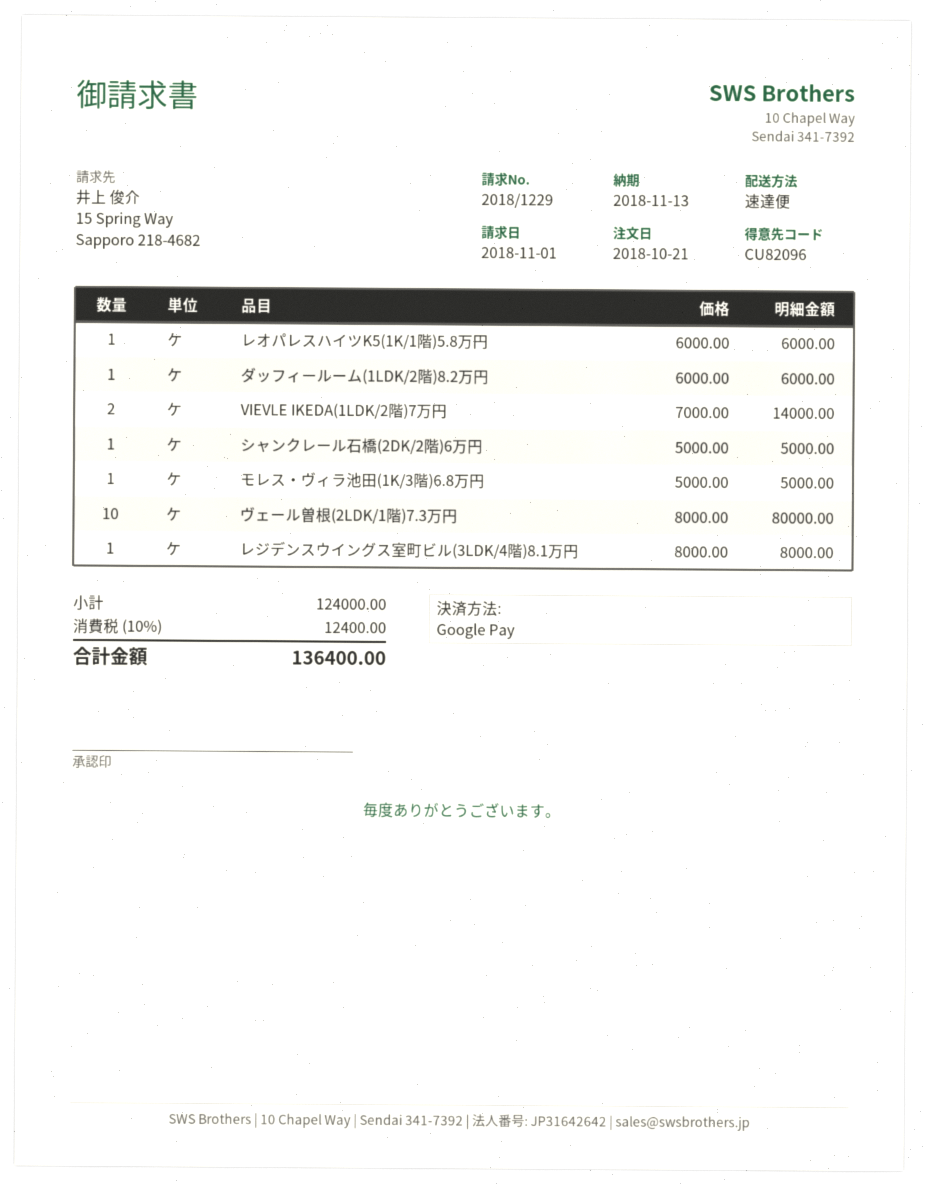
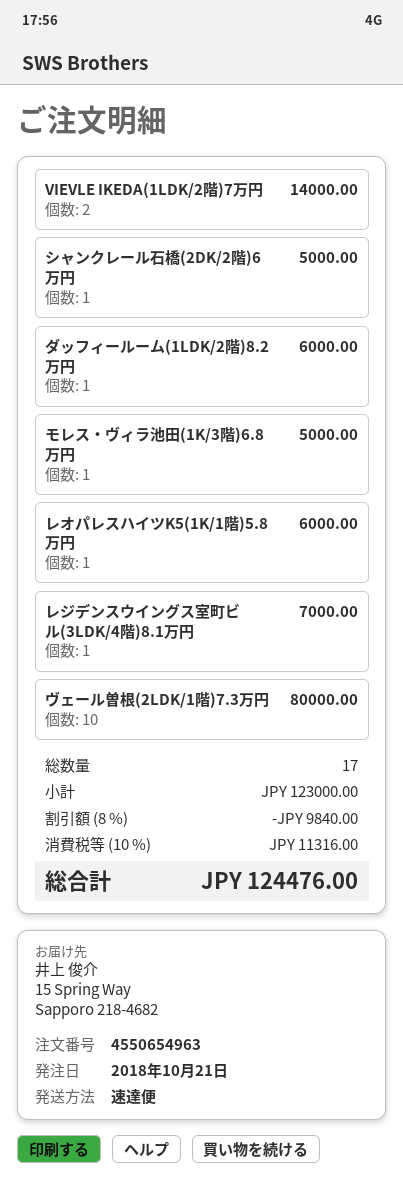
レジデンスウイングス室町ビル(3LDK/4階)8.1万円: 1 for 8000.00 -> 1 for 7000.00
subtotal: 124000.00 -> 123000.00
discount: none -> 8% = 9840.00
tax: 10% = 12400.00 -> 10% = 11316.00
total: 136400.00 -> 124476.00

